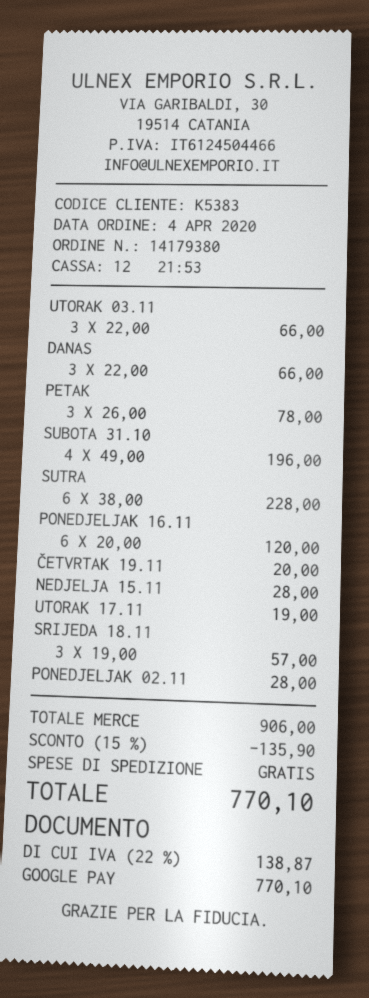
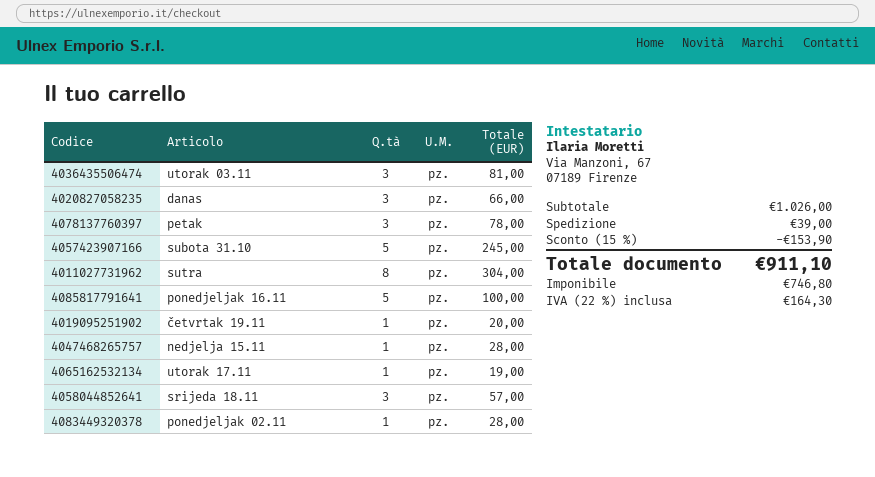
UTORAK 03.11: 3 for 66.00 -> 3 for 81.00
SUBOTA 31.10: 4 for 196.00 -> 5 for 245.00
SUTRA: 6 for 228.00 -> 8 for 304.00
PONEDJELJAK 16.11: 6 for 120.00 -> 5 for 100.00
subtotal: 906.00 -> 1026.00
discount: 15% = 135.90 -> 15% = 153.90
shipping: 0.00 -> 39.00
tax: 22% = 138.87 -> 22% = 164.30
total: 770.10 -> 911.10

